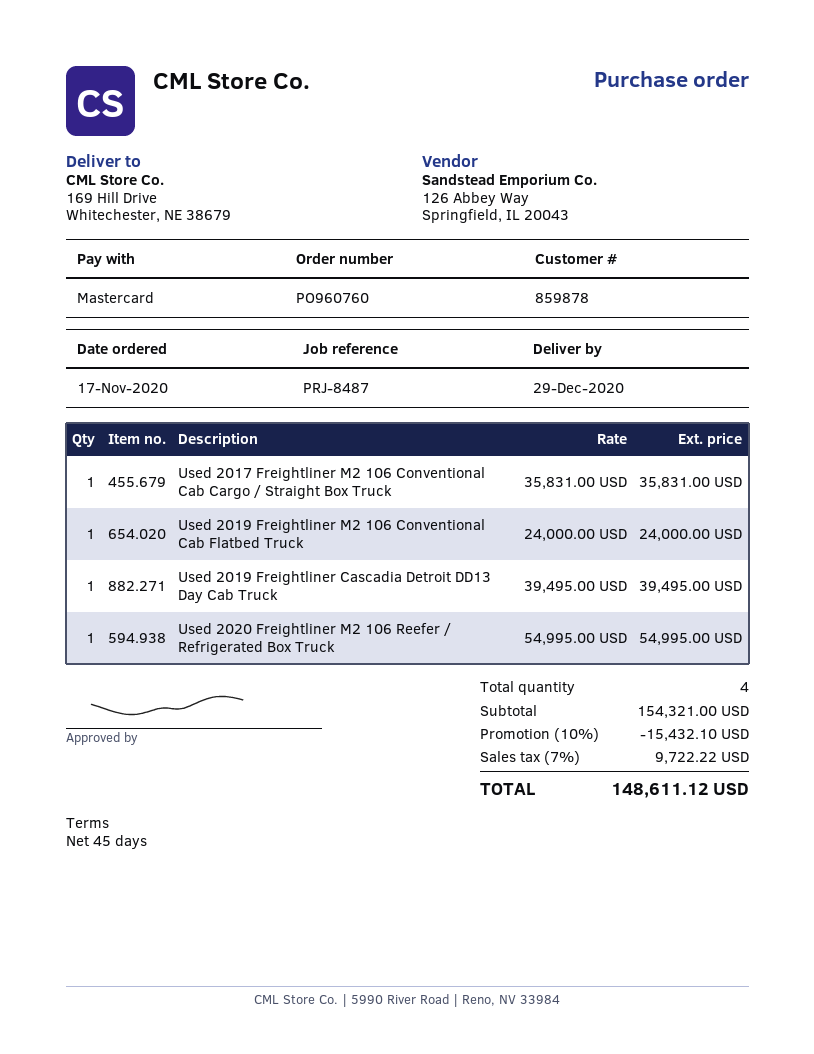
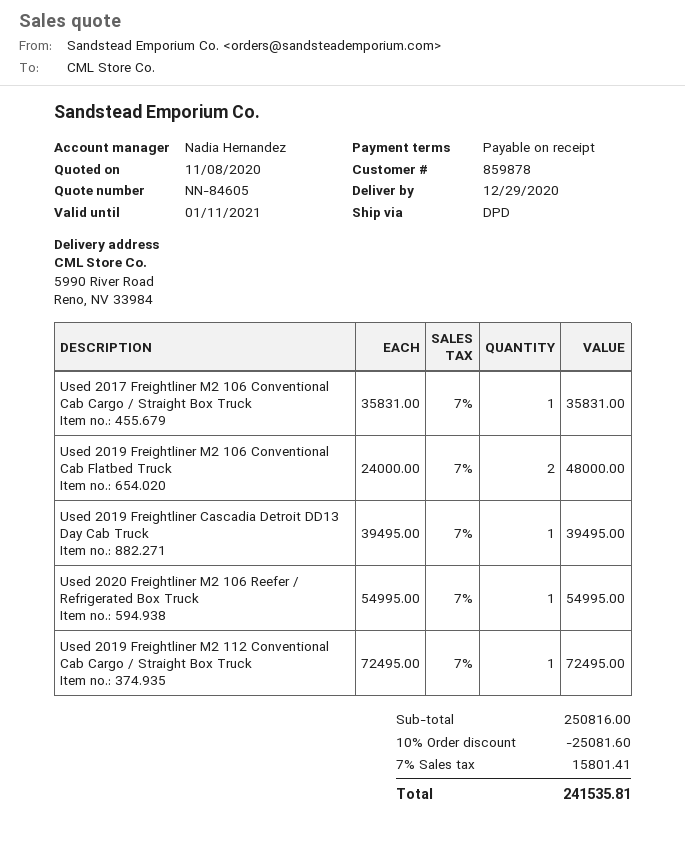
payment terms: 45 days -> on receipt
ship to: 169 Hill Drive, Whitechester, NE 38679 -> 5990 River Road, Reno, NV 33984
Used 2019 Freightliner M2 106 Conventional Cab Flatbed Truck: 1 x 24000.00 = 24000.00 -> 2 x 24000.00 = 48000.00
Used 2019 Freightliner M2 112 Conventional Cab Cargo / Straight Box Truck: none -> 1 x 72495.00 = 72495.00
subtotal: 154321.00 -> 250816.00
discount: 10% = 15432.10 -> 10% = 25081.60
tax: 7% = 9722.22 -> 7% = 15801.41
total: 148611.12 -> 241535.81

